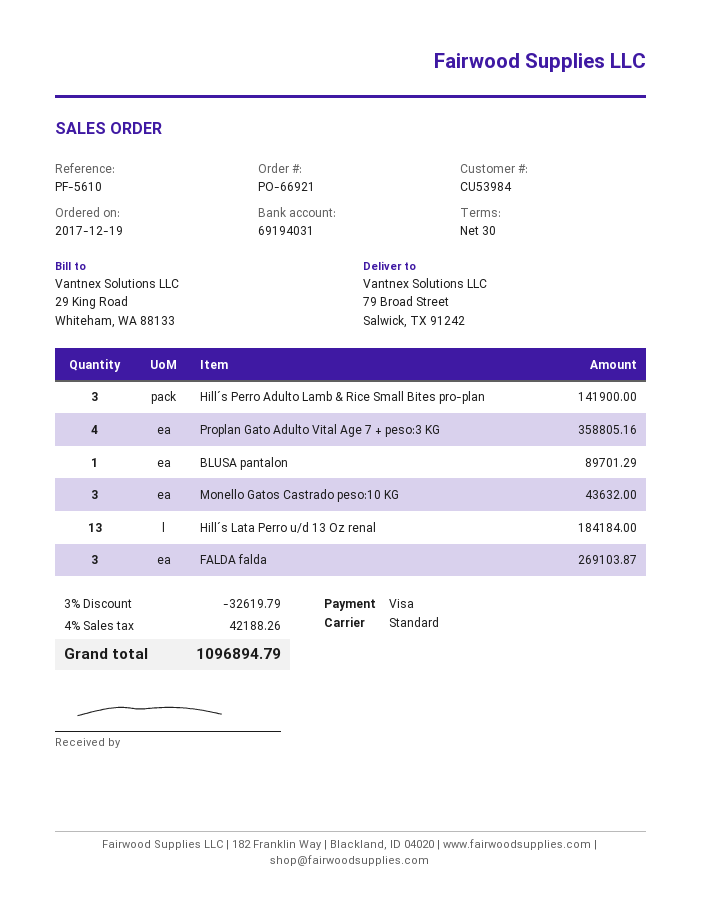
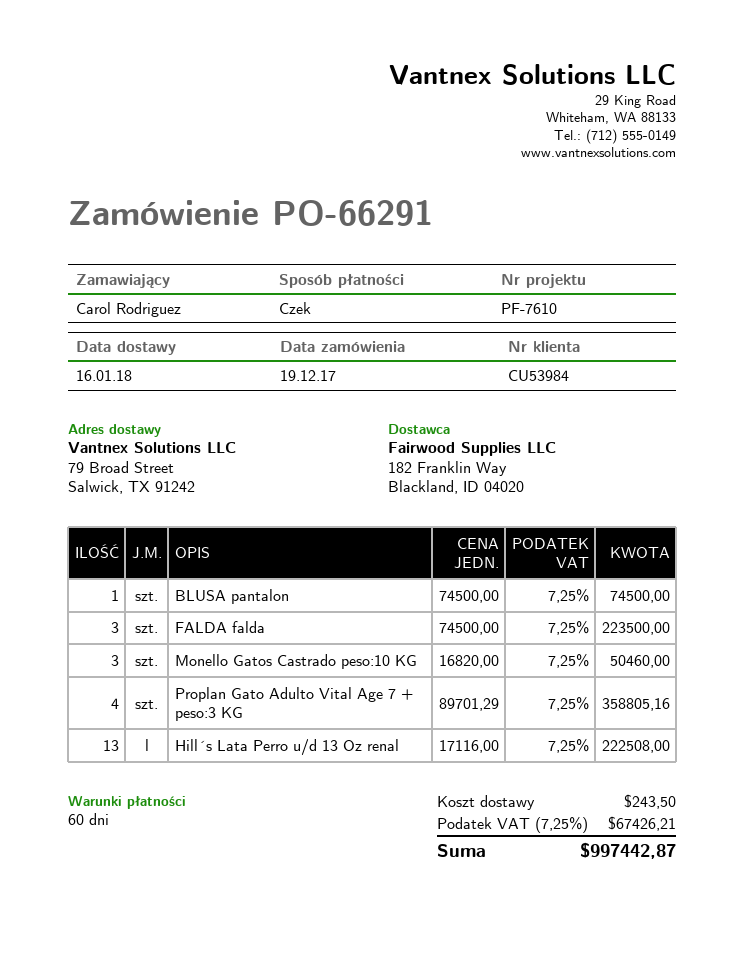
order number: PO-66921 -> PO-66291
payment terms: 30 days -> 60 days
reference: PF-5610 -> PF-7610
payment method: Visa -> cheque
Hill´s Perro Adulto Lamb & Rice Small Bites pro-plan: 3 for 141900.00 -> none
BLUSA pantalon: 1 for 89701.29 -> 1 for 74500.00
Monello Gatos Castrado peso:10 KG: 3 for 43632.00 -> 3 for 50460.00
Hill´s Lata Perro u/d 13 Oz renal: 13 for 184184.00 -> 13 for 222508.00
FALDA falda: 3 for 269103.87 -> 3 for 223500.00
discount: 3% = 32619.79 -> none
shipping: none -> 243.50
tax: 4% = 42188.26 -> 7.25% = 67426.21
total: 1096894.79 -> 997442.87

